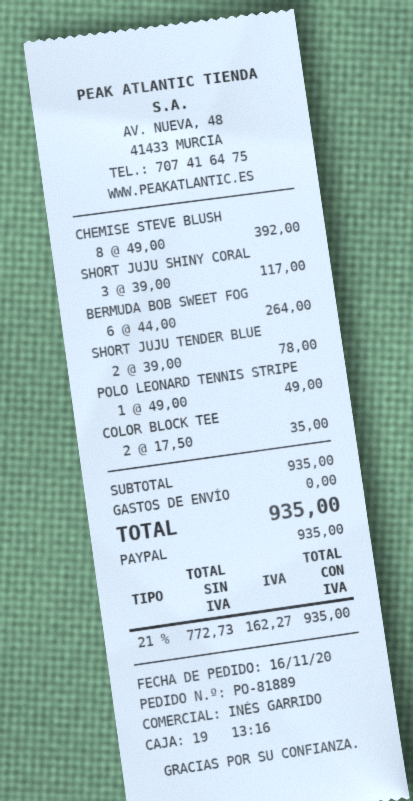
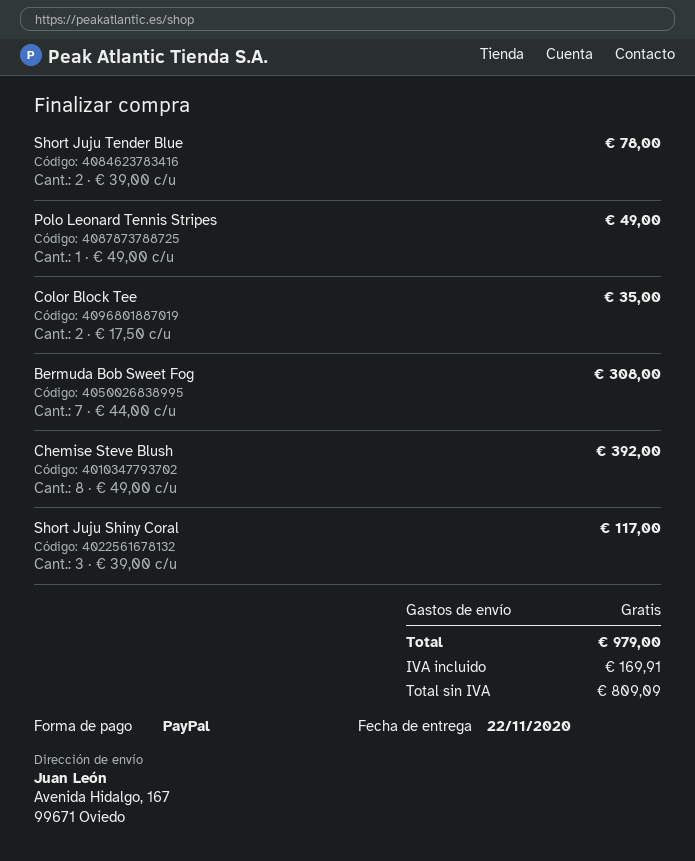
BERMUDA BOB SWEET FOG: 6 x 44.00 = 264.00 -> 7 x 44.00 = 308.00
net: 772.73 -> 809.09
tax: 162.27 -> 169.91
total: 935.00 -> 979.00

